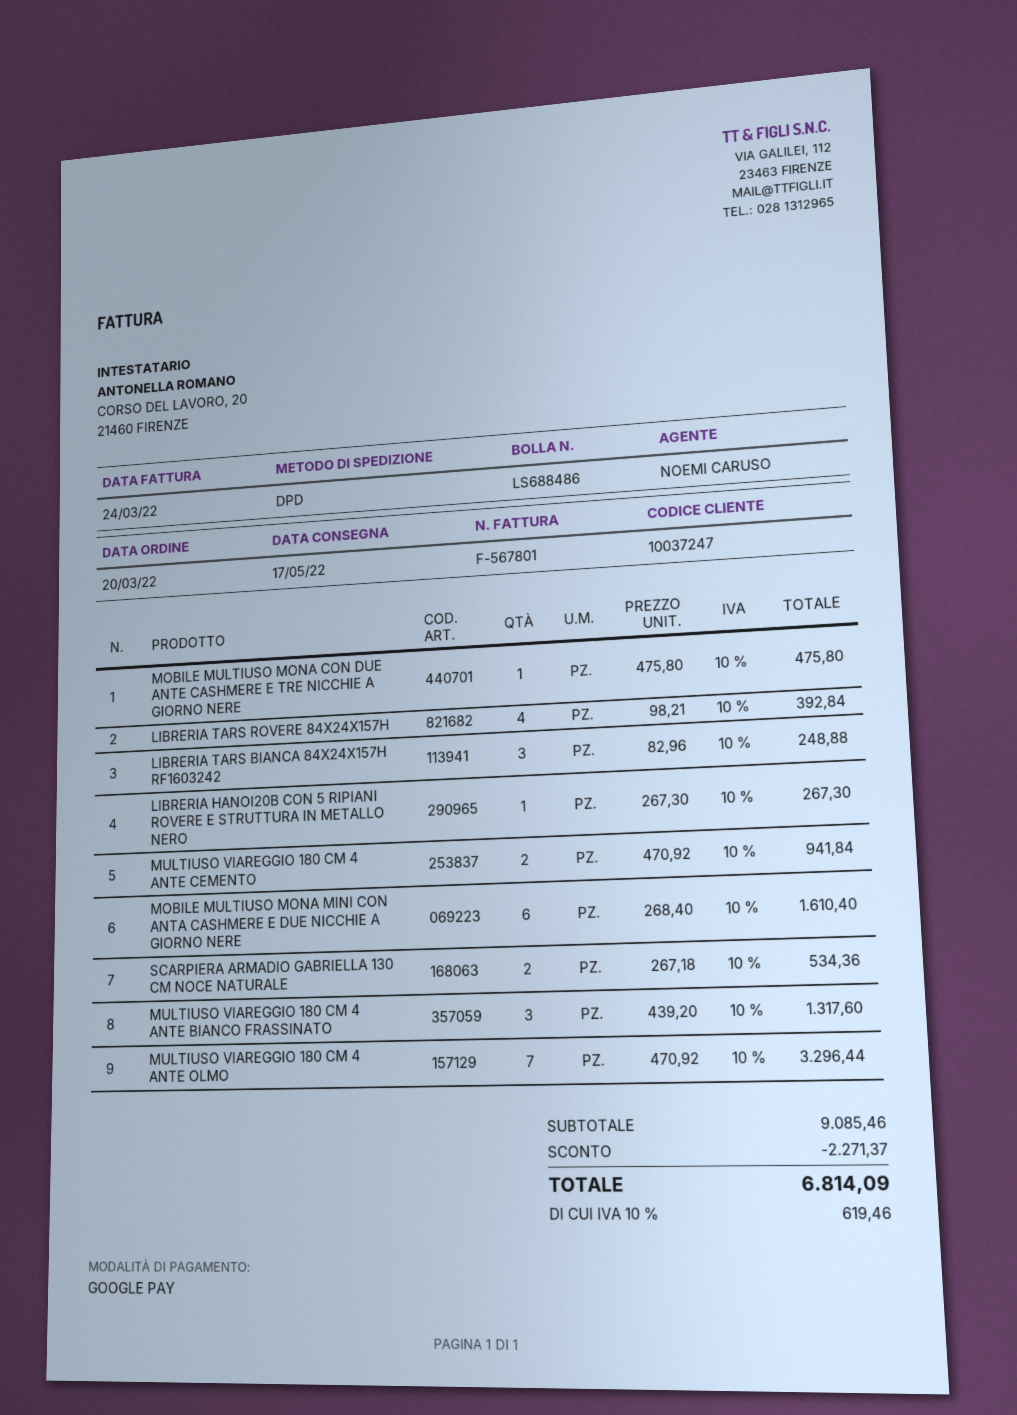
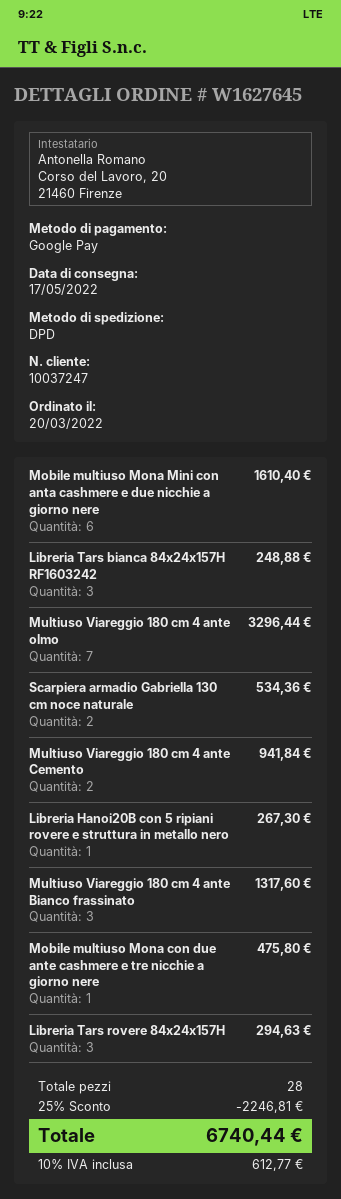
LIBRERIA TARS ROVERE 84X24X157H: 4 for 392.84 -> 3 for 294.63
discount: 2271.37 -> 2246.81
tax: 10% = 619.46 -> 10% = 612.77
total: 6814.09 -> 6740.44

